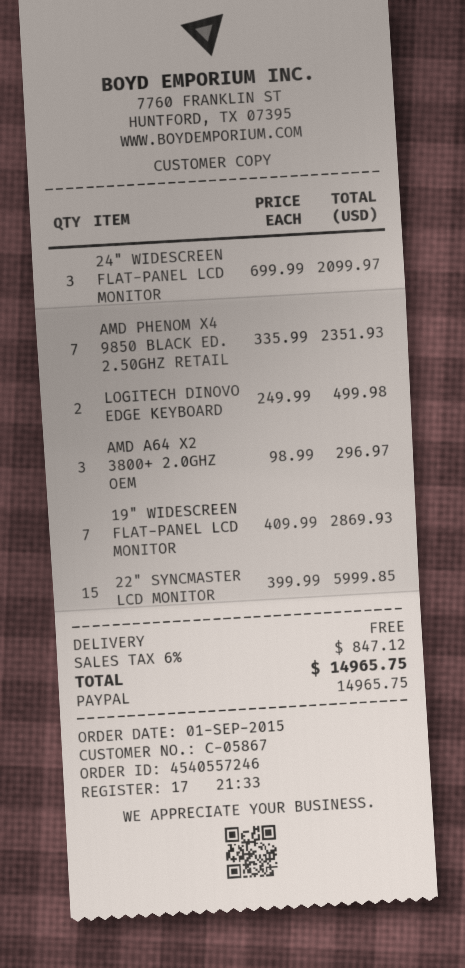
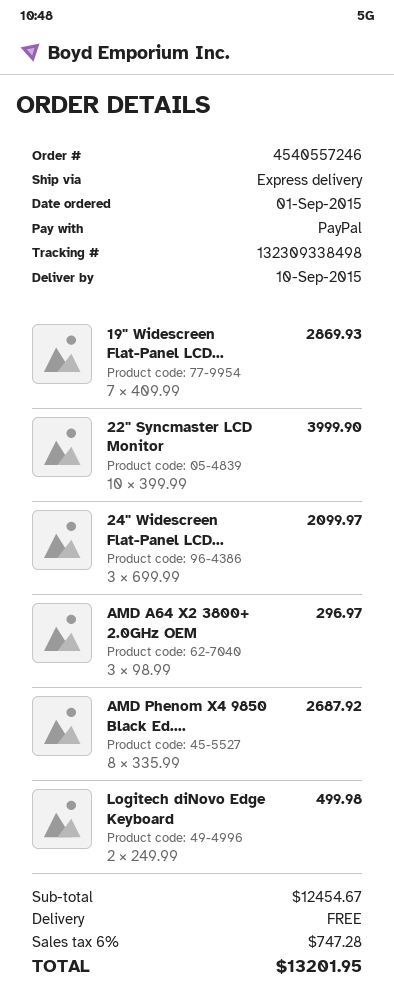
AMD PHENOM X4 9850 BLACK ED. 2.50GHZ RETAIL: 7 x 335.99 = 2351.93 -> 8 x 335.99 = 2687.92
22" SYNCMASTER LCD MONITOR: 15 x 399.99 = 5999.85 -> 10 x 399.99 = 3999.90
tax: 6% = 847.12 -> 6% = 747.28
total: 14965.75 -> 13201.95

